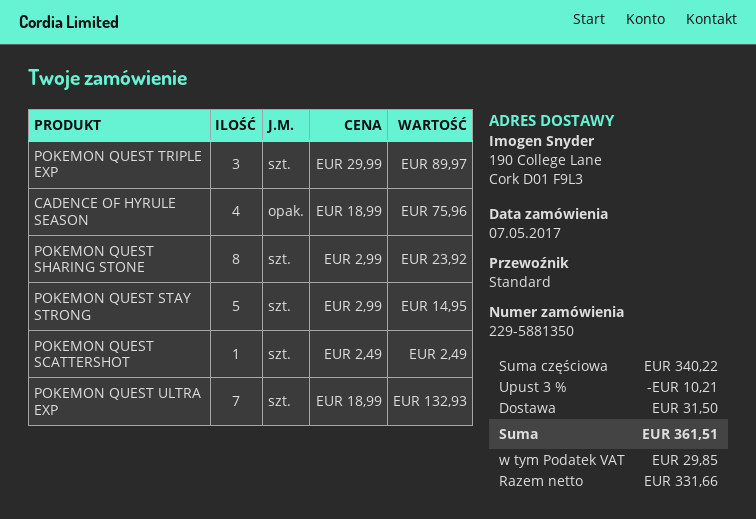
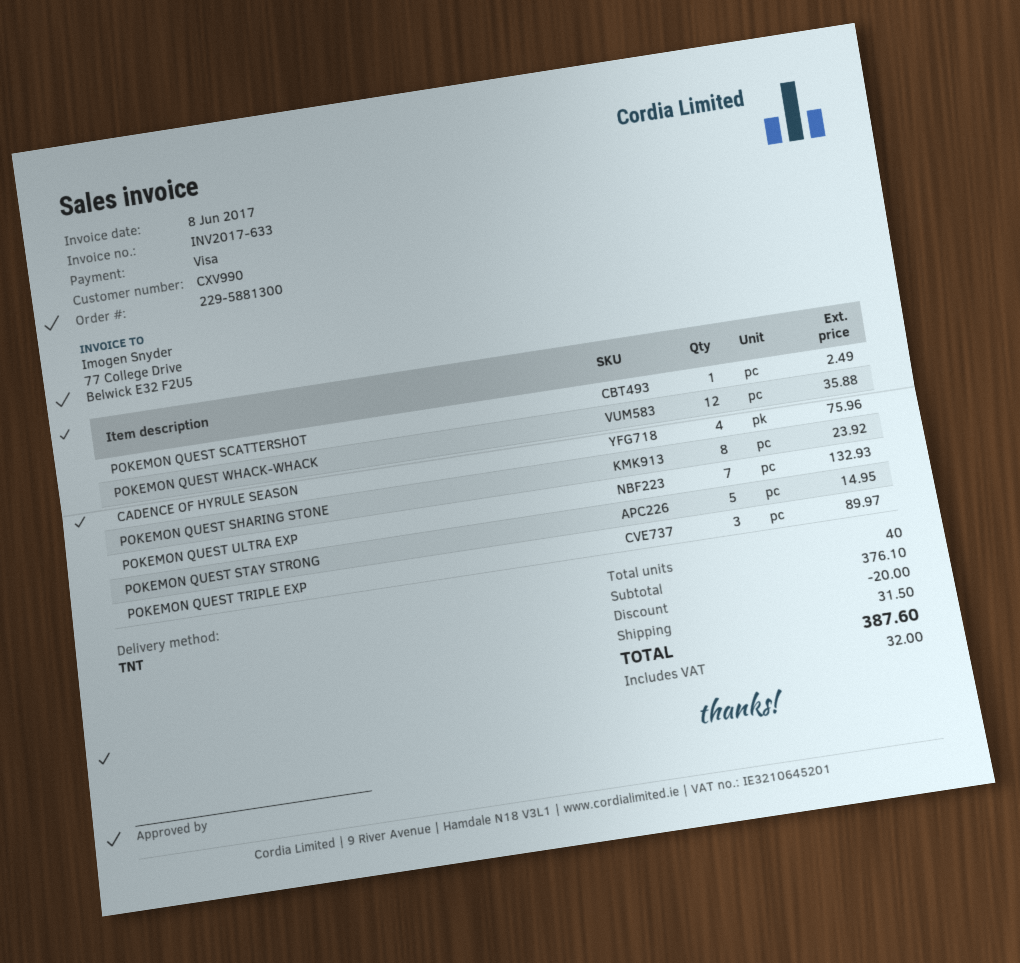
order number: 229-5881350 -> 229-5881300
shipping method: standard -> TNT
POKEMON QUEST WHACK-WHACK: none -> 12 for 35.88
subtotal: 340.22 -> 376.10
discount: 10.21 -> 20.00
tax: 29.85 -> 32.00
total: 361.51 -> 387.60

